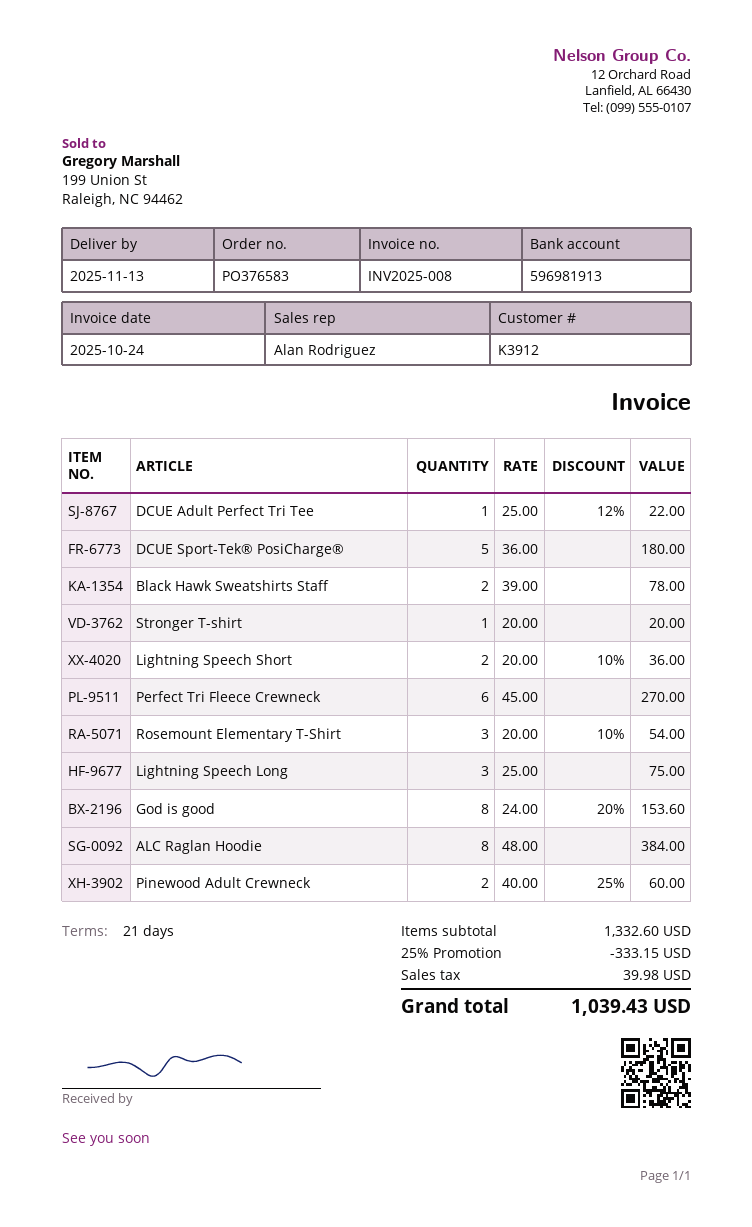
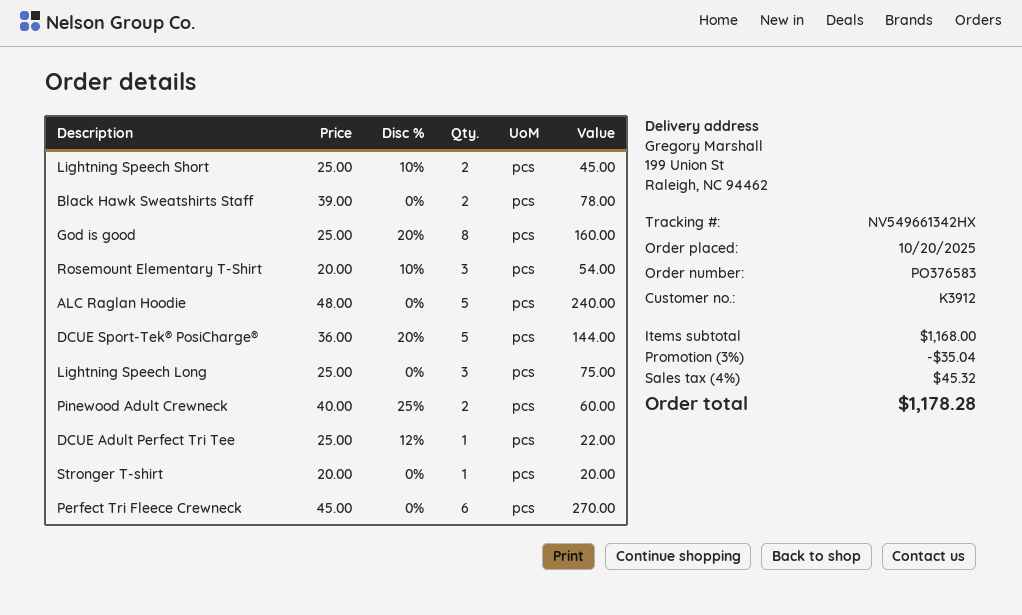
DCUE Sport-Tek® PosiCharge®: 5 x 36.00 = 180.00 -> 5 x 36.00 - 20% = 144.00
Lightning Speech Short: 2 x 20.00 - 10% = 36.00 -> 2 x 25.00 - 10% = 45.00
God is good: 8 x 24.00 - 20% = 153.60 -> 8 x 25.00 - 20% = 160.00
ALC Raglan Hoodie: 8 x 48.00 = 384.00 -> 5 x 48.00 = 240.00
subtotal: 1332.60 -> 1168.00
discount: 25% = 333.15 -> 3% = 35.04
tax: 39.98 -> 45.32
total: 1039.43 -> 1178.28

